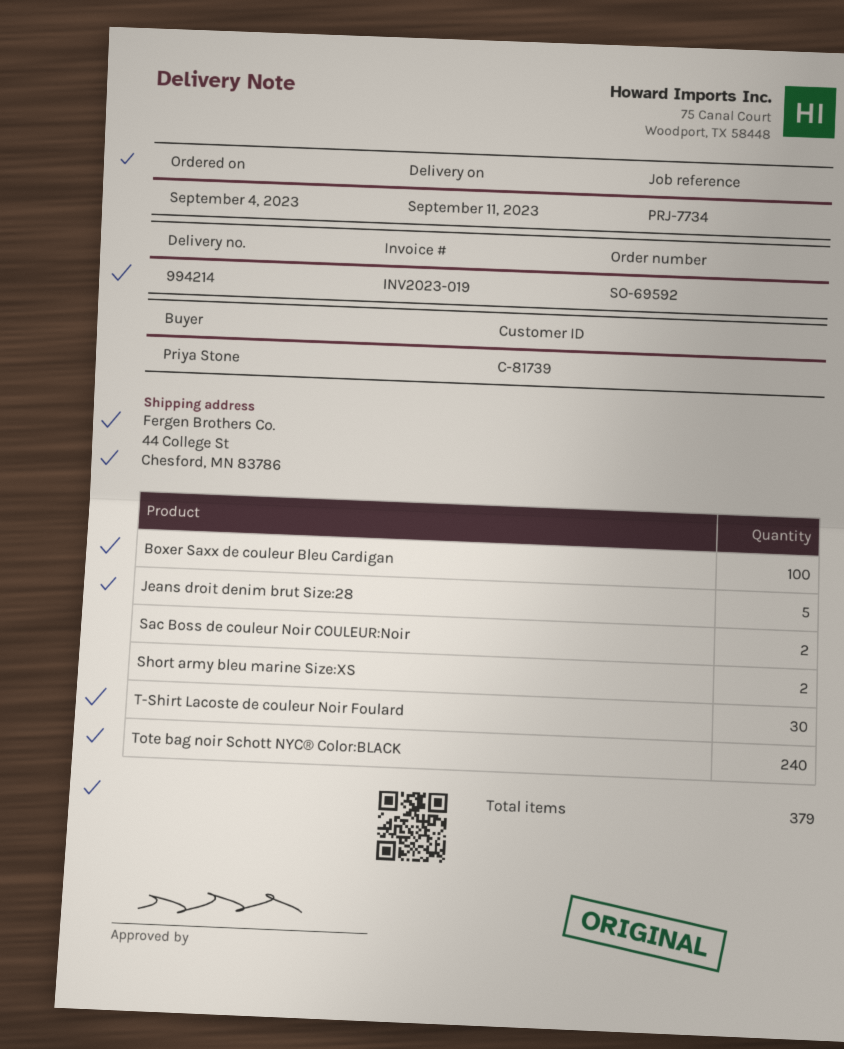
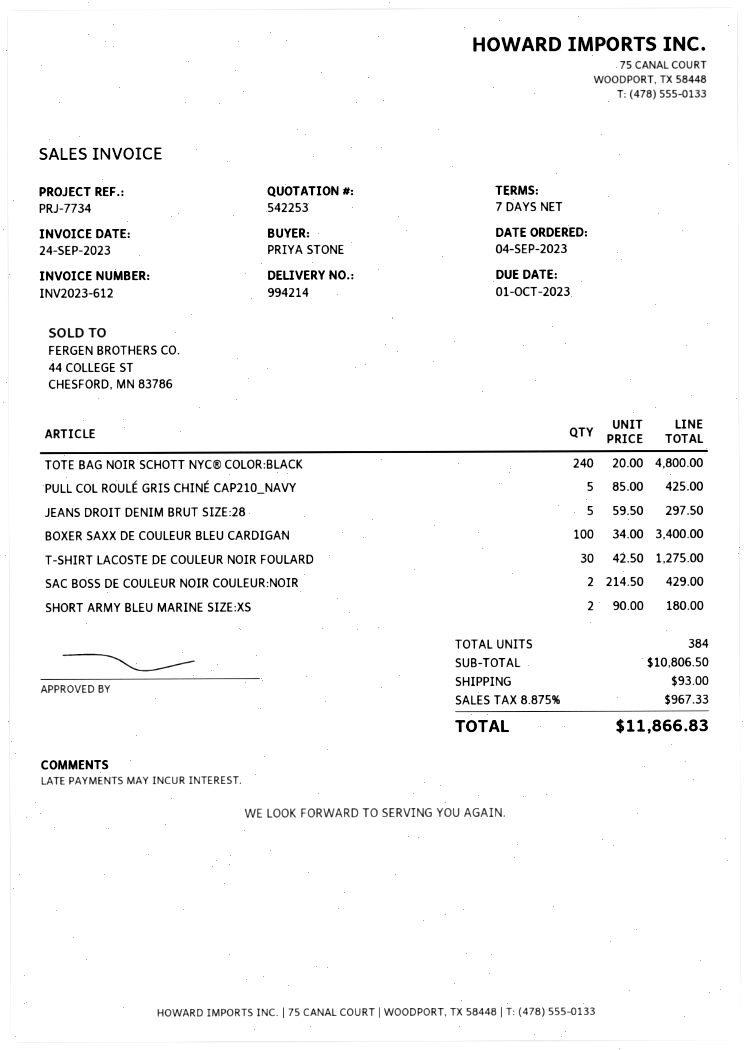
invoice number: INV2023-019 -> INV2023-612
PULL COL ROULÉ GRIS CHINÉ CAP210_NAVY: none -> 5
total quantity: 379 -> 384

